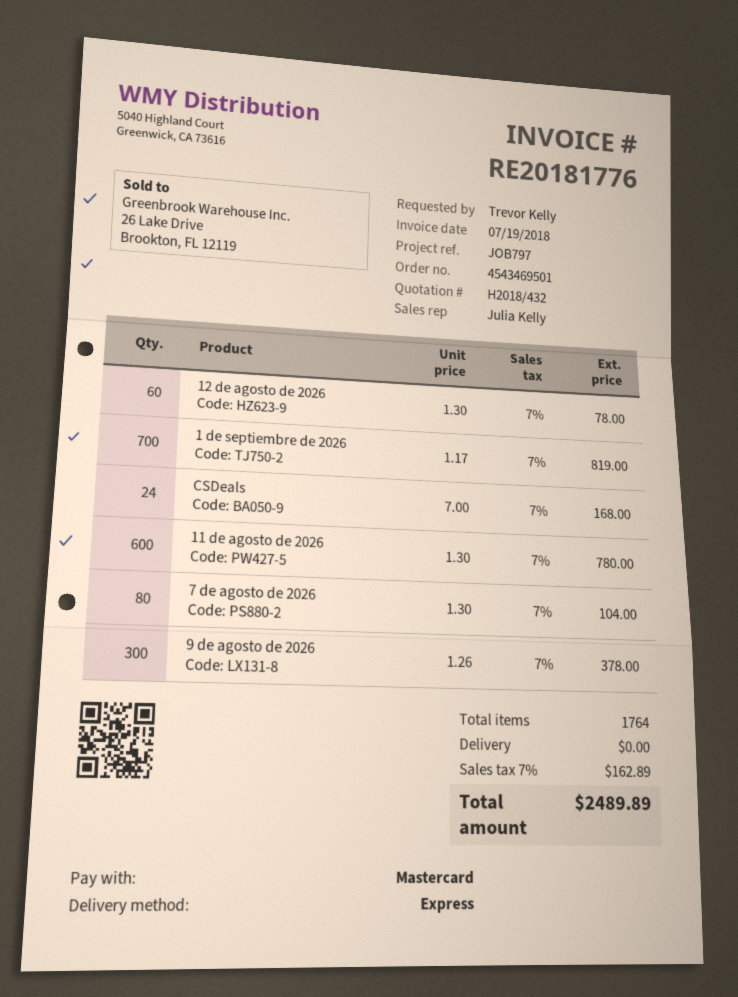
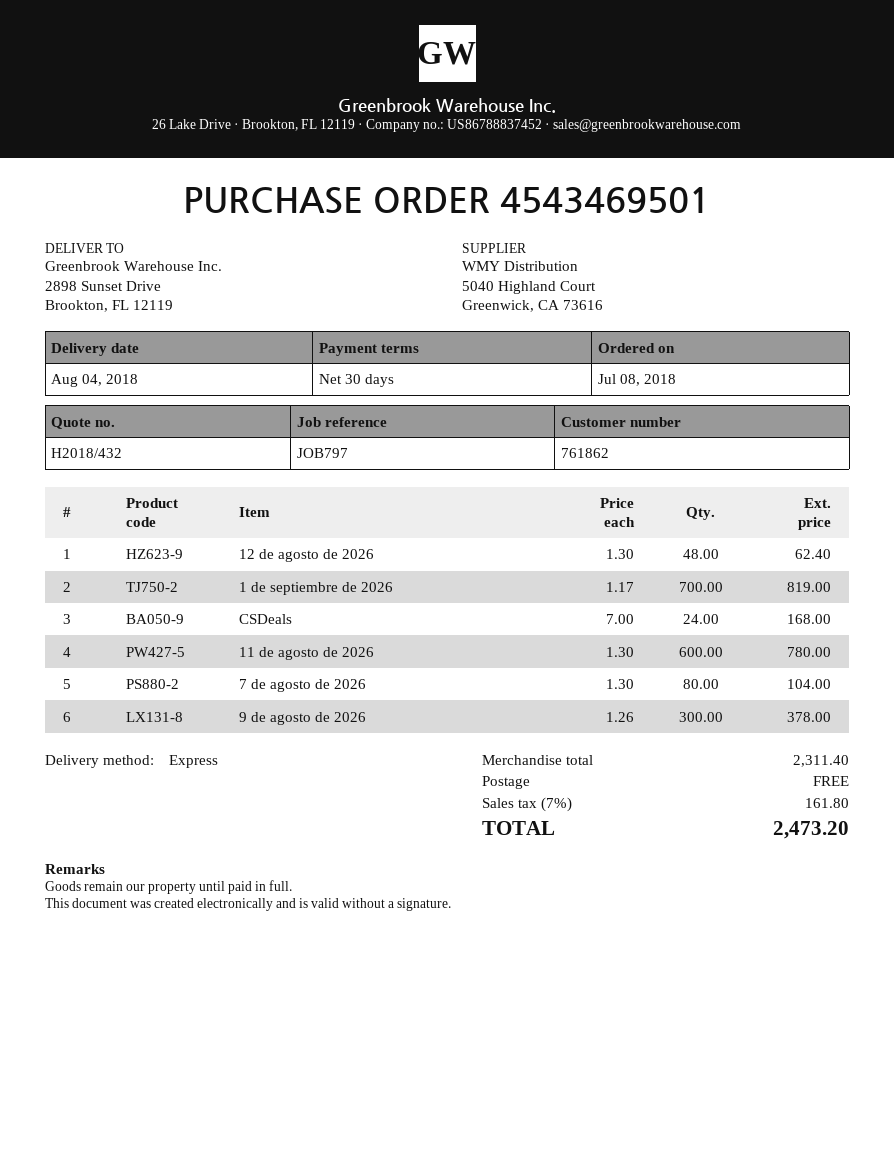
12 de agosto de 2026: 60 x 1.30 = 78.00 -> 48 x 1.30 = 62.40
tax: 7% = 162.89 -> 7% = 161.80
total: 2489.89 -> 2473.20

